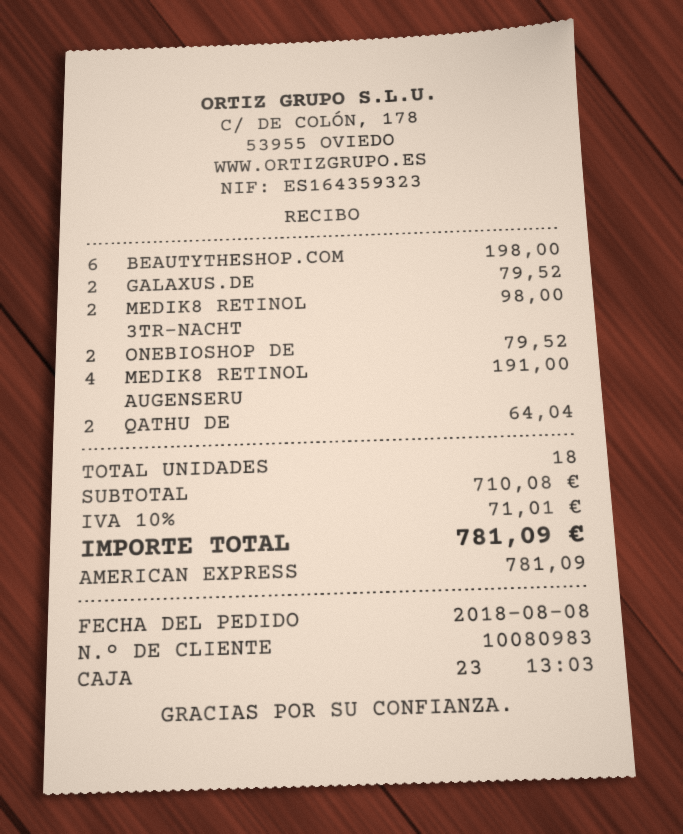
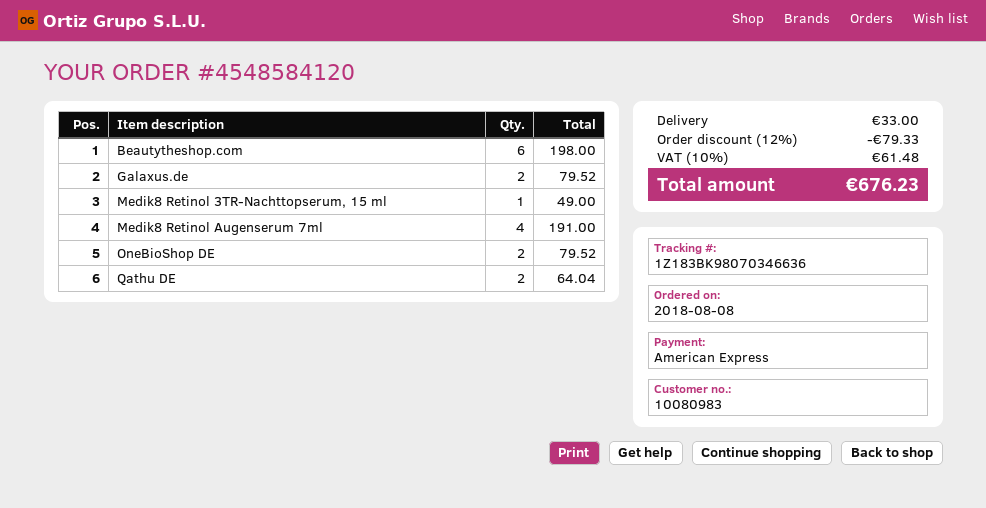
MEDIK8 RETINOL 3TR-NACHT: 2 for 98.00 -> 1 for 49.00
discount: none -> 12% = 79.33
shipping: none -> 33.00
tax: 10% = 71.01 -> 10% = 61.48
total: 781.09 -> 676.23

